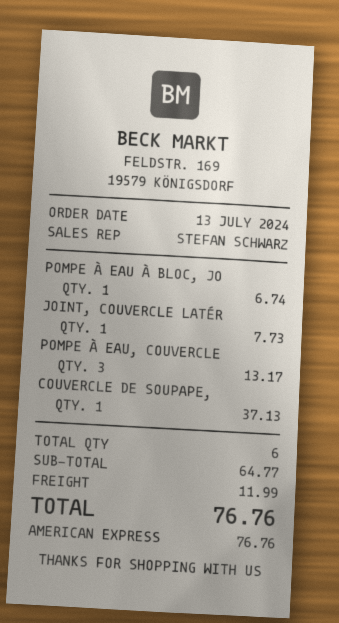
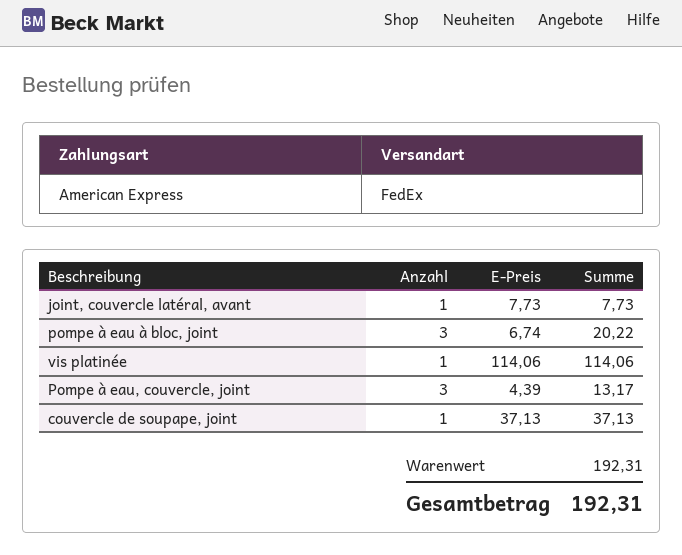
POMPE À EAU À BLOC, JO: 1 for 6.74 -> 3 for 20.22
vis platinée: none -> 1 for 114.06
subtotal: 64.77 -> 192.31
shipping: 11.99 -> none
total: 76.76 -> 192.31

